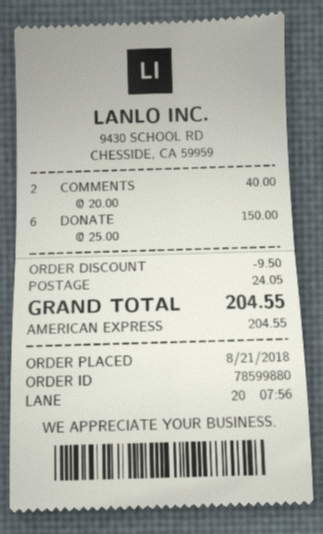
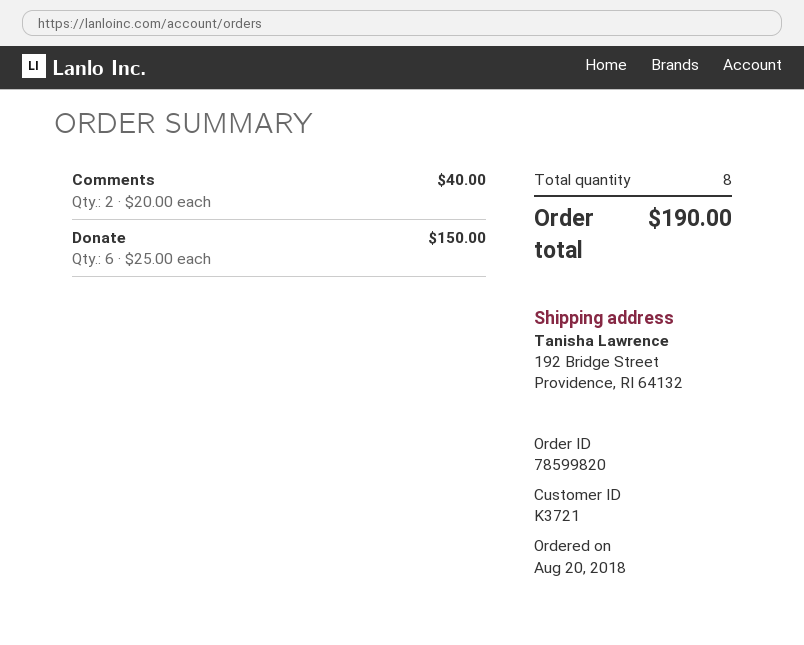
order number: 78599880 -> 78599820
order date: 2018-08-21 -> 2018-08-20
discount: 9.50 -> none
shipping: 24.05 -> none
total: 204.55 -> 190.00

